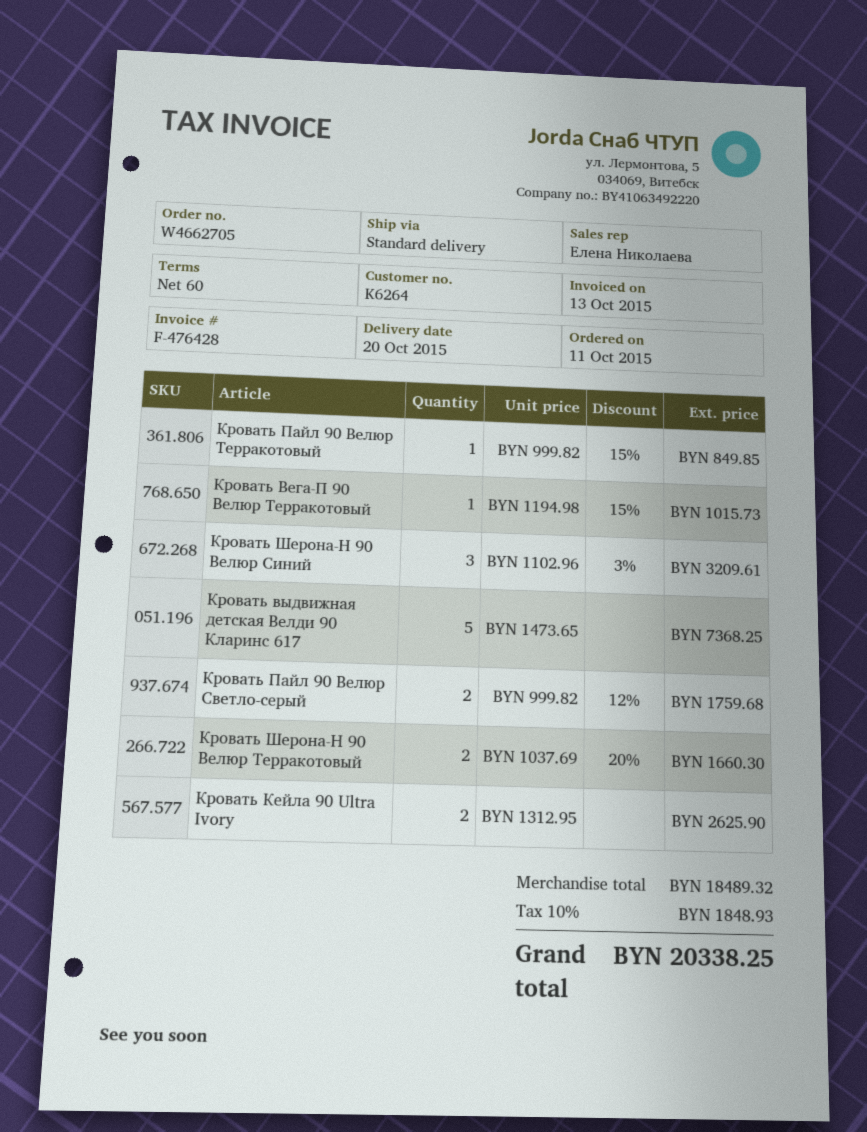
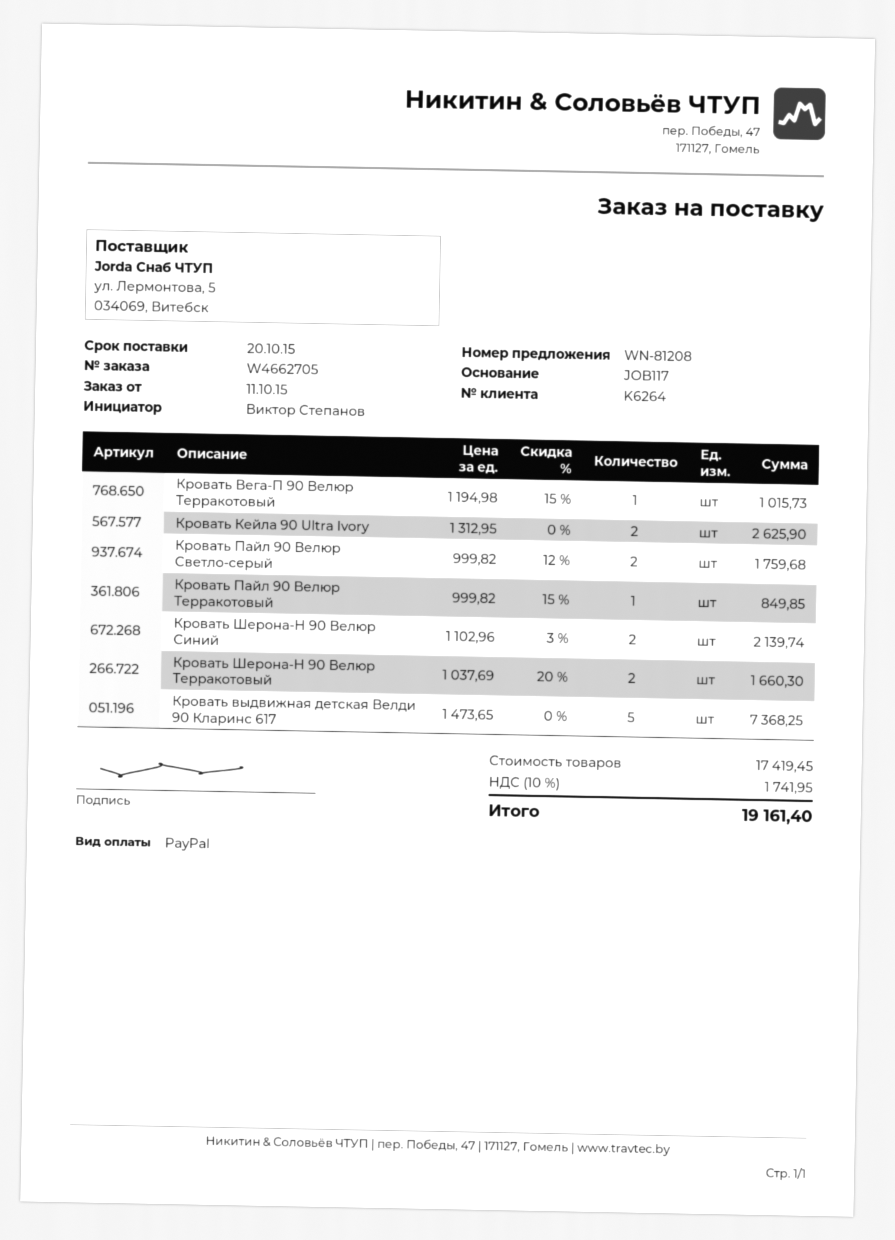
Кровать Шерона-Н 90 Велюр Синий: 3 x 1102.96 - 3% = 3209.61 -> 2 x 1102.96 - 3% = 2139.74
subtotal: 18489.32 -> 17419.45
tax: 10% = 1848.93 -> 10% = 1741.95
total: 20338.25 -> 19161.40

